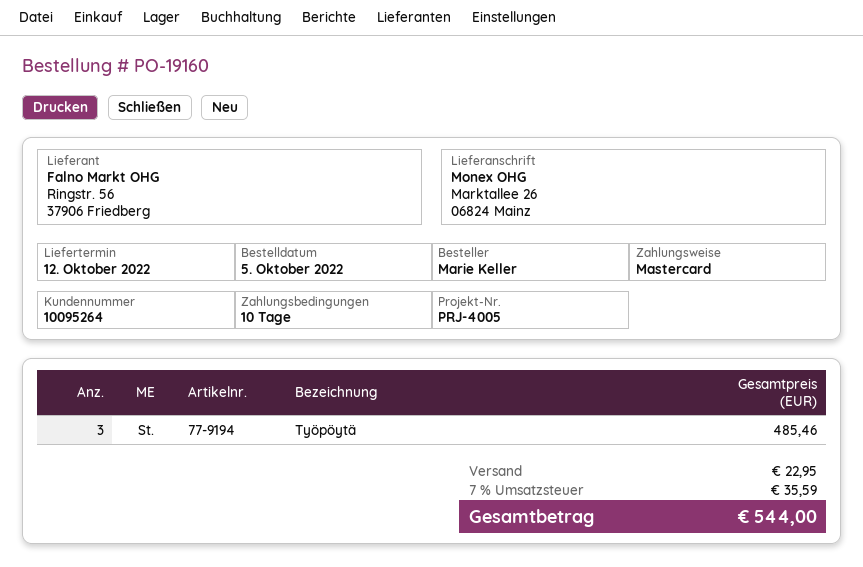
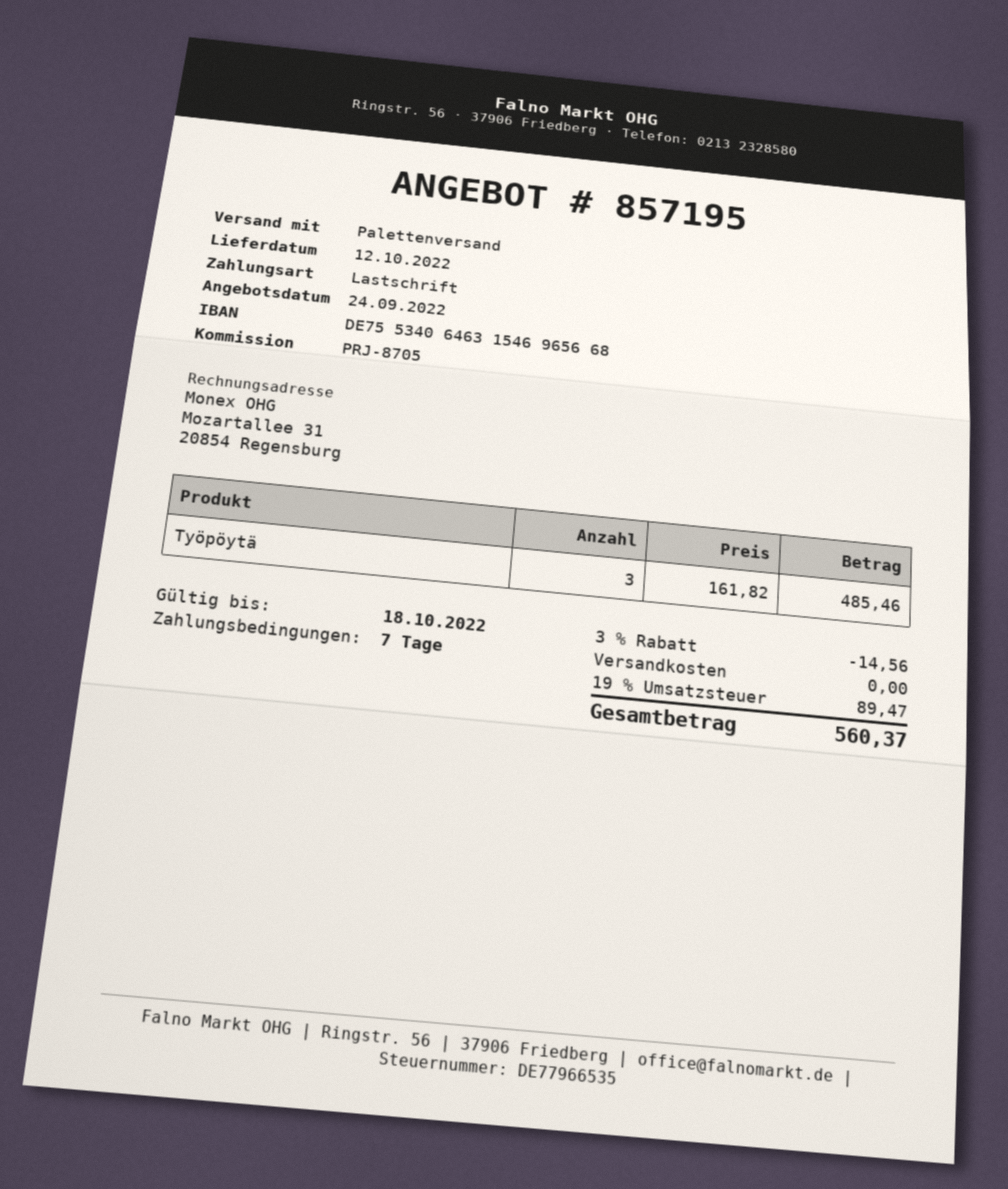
payment terms: 10 days -> 7 days
reference: PRJ-4005 -> PRJ-8705
payment method: Mastercard -> direct debit
discount: none -> 3% = 14.56
shipping: 22.95 -> 0.00
tax: 7% = 35.59 -> 19% = 89.47
total: 544.00 -> 560.37

